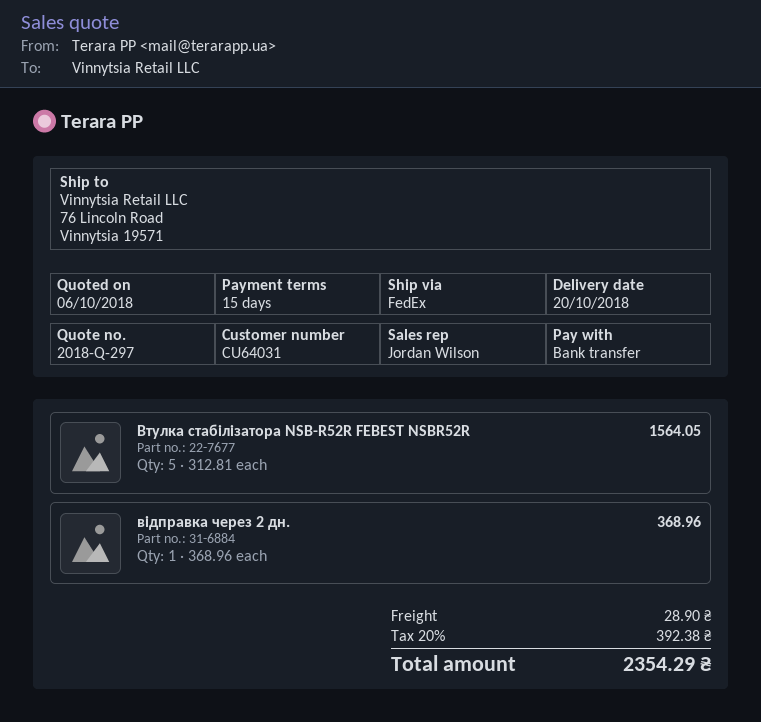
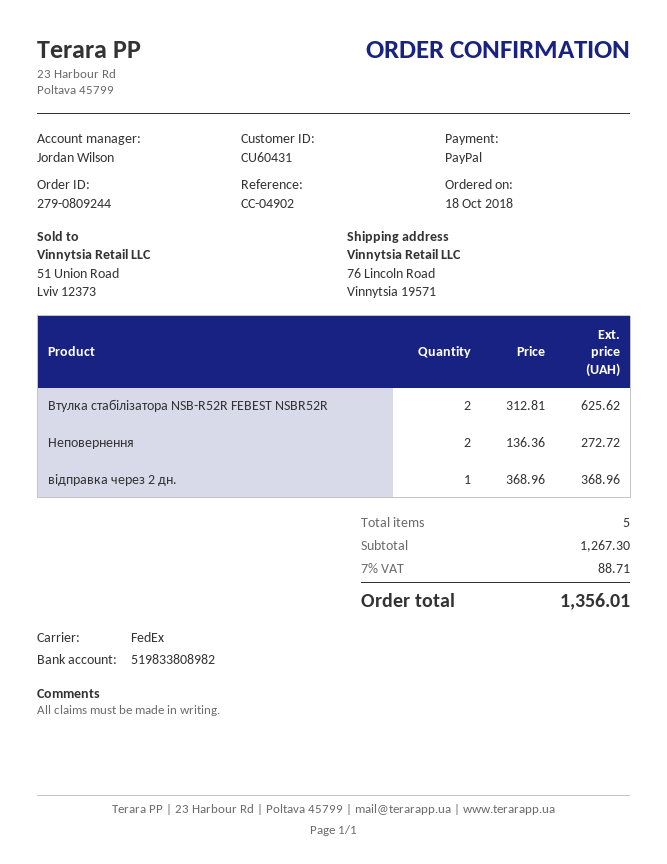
customer number: CU64031 -> CU60431
payment method: bank transfer -> PayPal
Втулка стабілізатора NSB-R52R FEBEST NSBR52R: 5 x 312.81 = 1564.05 -> 2 x 312.81 = 625.62
Неповернення: none -> 2 x 136.36 = 272.72
shipping: 28.90 -> none
tax: 20% = 392.38 -> 7% = 88.71
total: 2354.29 -> 1356.01

